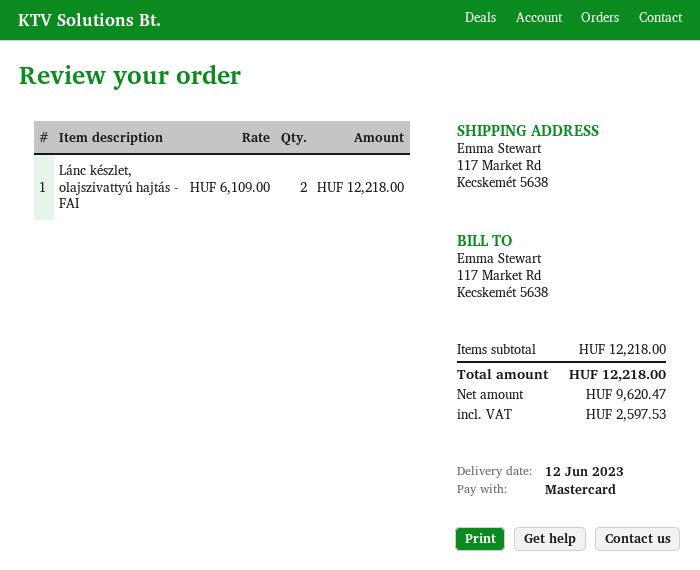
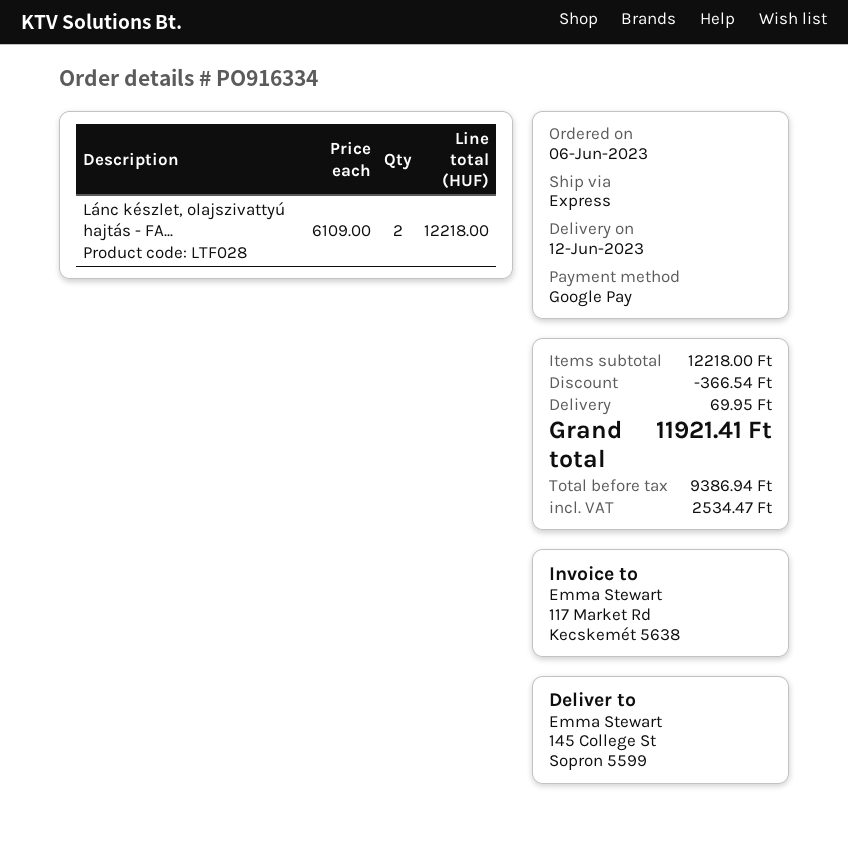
payment method: Mastercard -> Google Pay
ship to: 117 Market Rd, Kecskemét 5638 -> 145 College St, Sopron 5599
discount: none -> 366.54
shipping: none -> 69.95
net: 9620.47 -> 9386.94
tax: 2597.53 -> 2534.47
total: 12218.00 -> 11921.41

